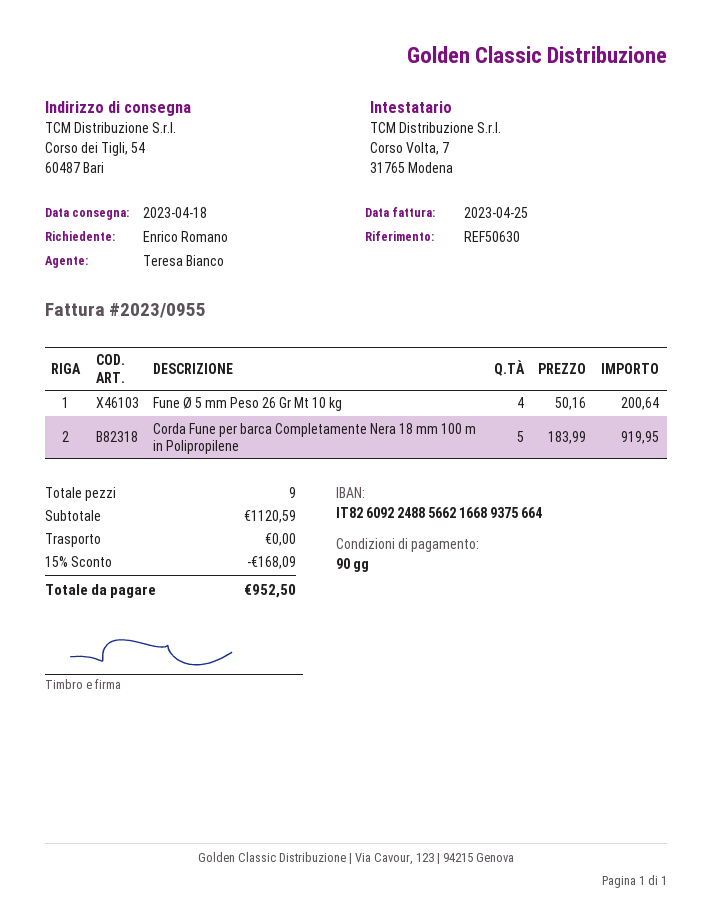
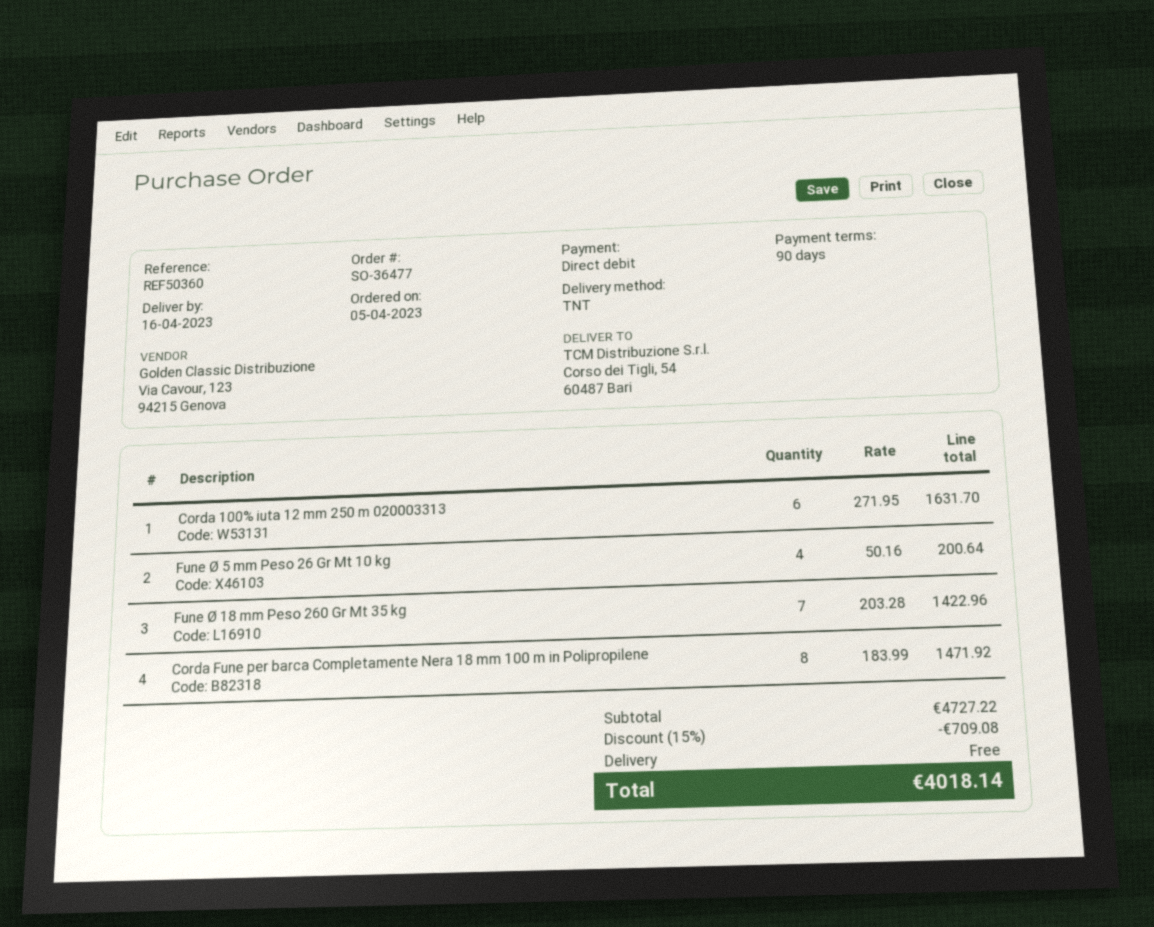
delivery date: 2023-04-18 -> 2023-04-16
reference: REF50630 -> REF50360
Corda Fune per barca Completamente Nera 18 mm 100 m in Polipropilene: 5 x 183.99 = 919.95 -> 8 x 183.99 = 1471.92
Corda 100% iuta 12 mm 250 m 020003313: none -> 6 x 271.95 = 1631.70
Fune Ø 18 mm Peso 260 Gr Mt 35 kg: none -> 7 x 203.28 = 1422.96
subtotal: 1120.59 -> 4727.22
discount: 15% = 168.09 -> 15% = 709.08
total: 952.50 -> 4018.14

